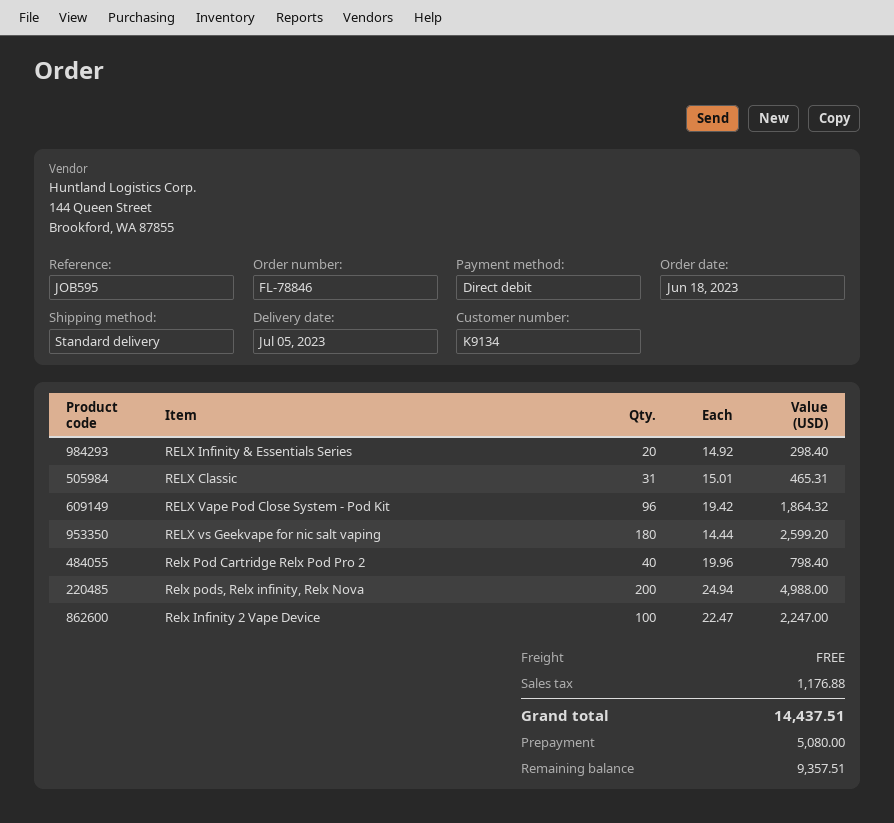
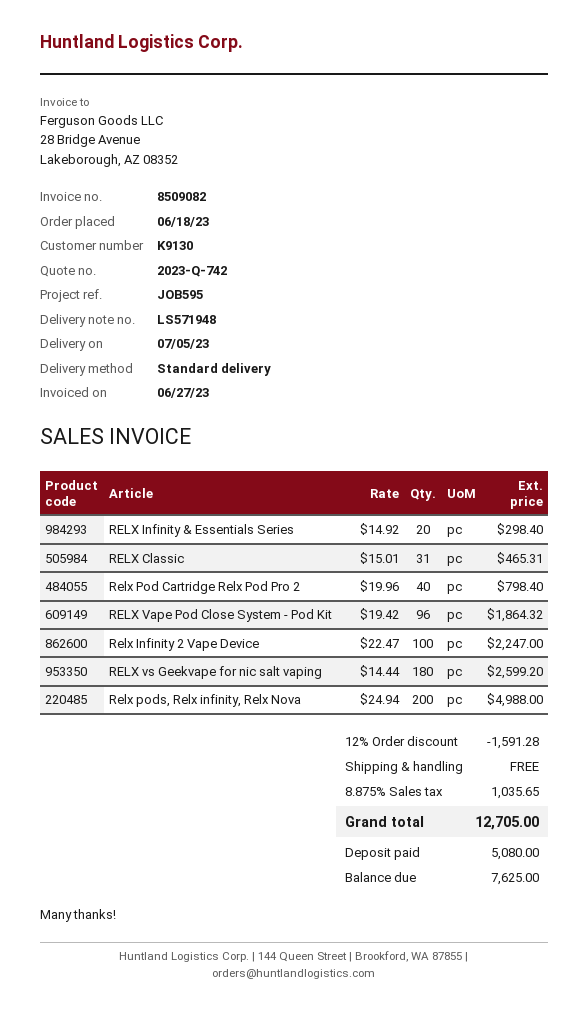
customer number: K9134 -> K9130
discount: none -> 12% = 1591.28
tax: 1176.88 -> 1035.65
total: 14437.51 -> 12705.00
balance: 9357.51 -> 7625.00

